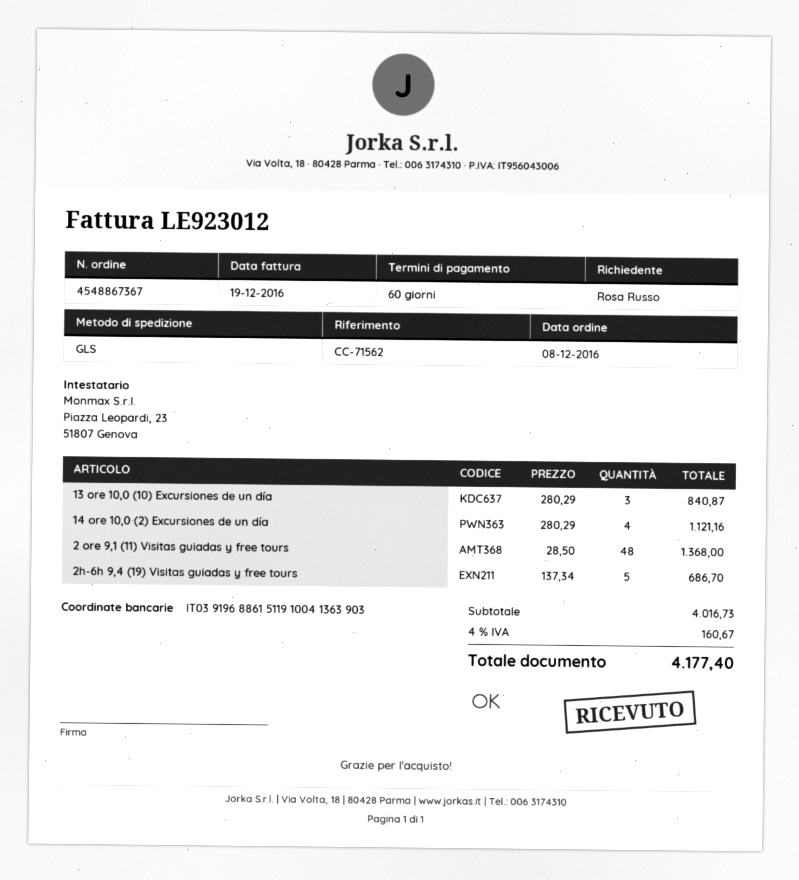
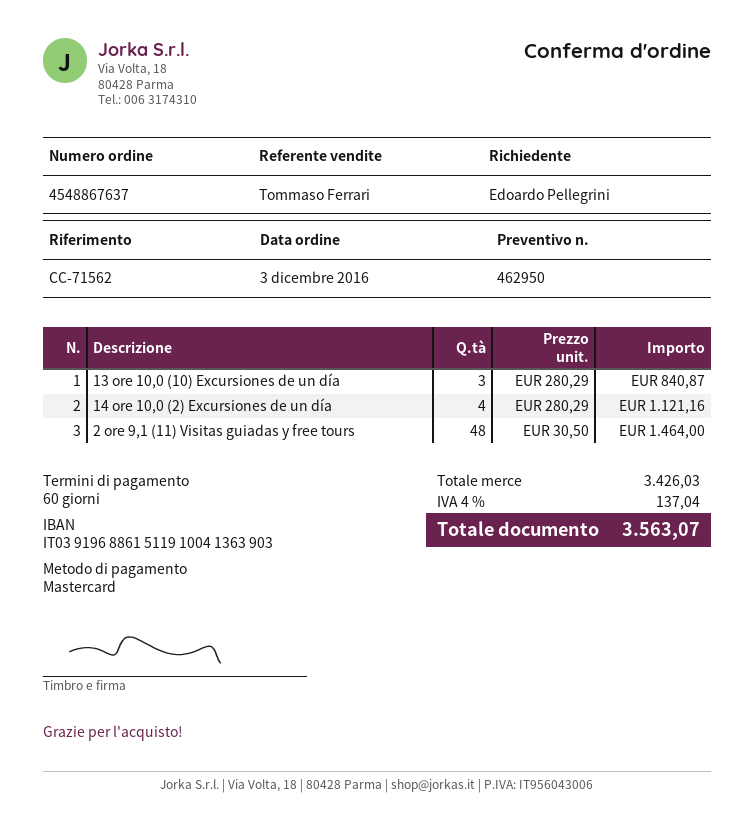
order number: 4548867367 -> 4548867637
order date: 2016-12-08 -> 2016-12-03
ordered by: Rosa Russo -> Edoardo Pellegrini
2 ore 9,1 (11) Visitas guiadas y free tours: 48 x 28.50 = 1368.00 -> 48 x 30.50 = 1464.00
2h-6h 9,4 (19) Visitas guiadas y free tours: 5 x 137.34 = 686.70 -> none
subtotal: 4016.73 -> 3426.03
tax: 4% = 160.67 -> 4% = 137.04
total: 4177.40 -> 3563.07

